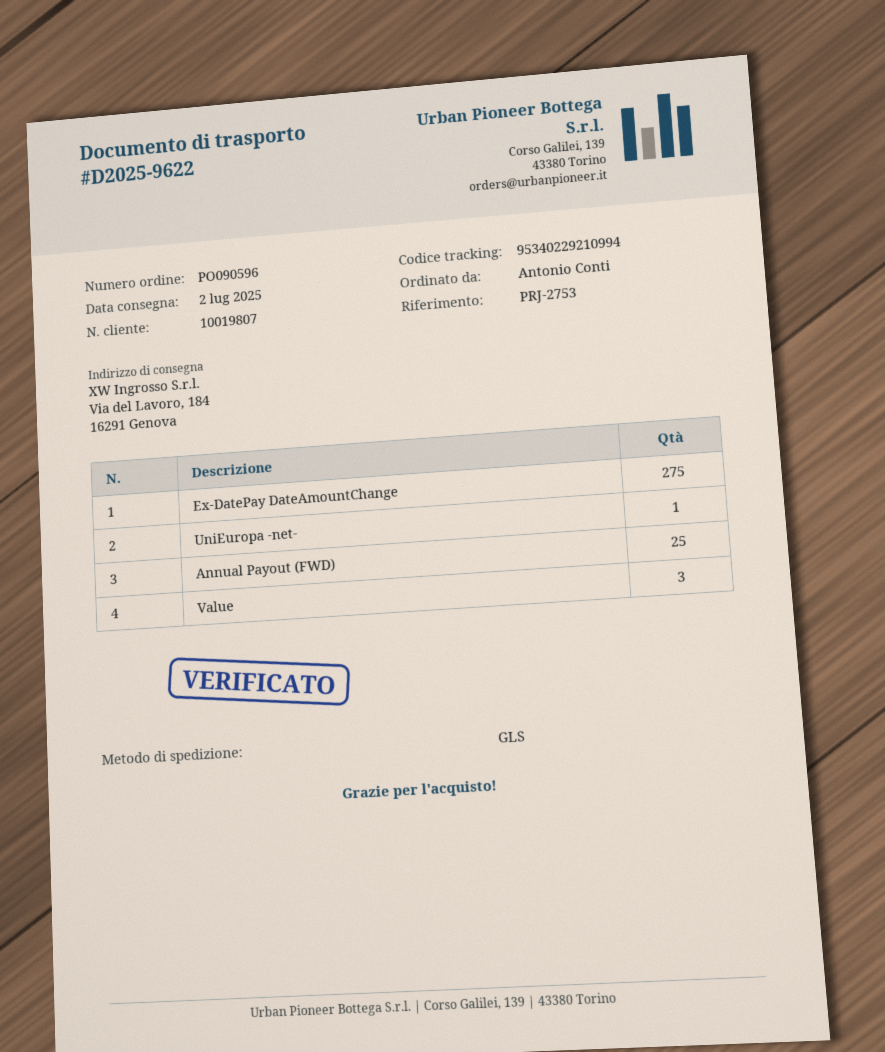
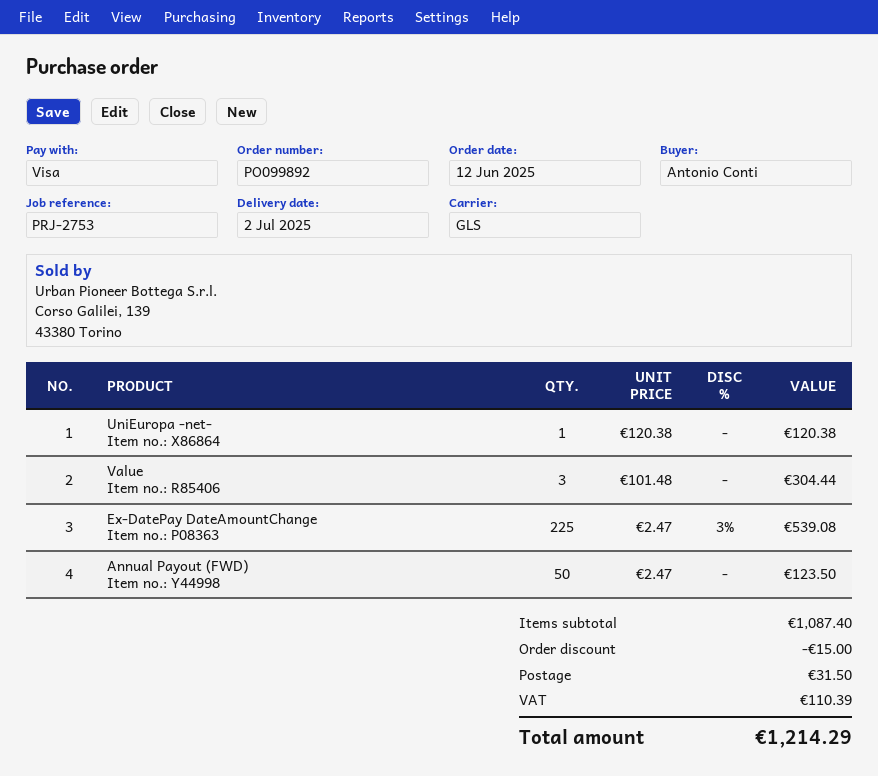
order number: PO090596 -> PO099892
Ex-DatePay DateAmountChange: 275 -> 225
Annual Payout (FWD): 25 -> 50

